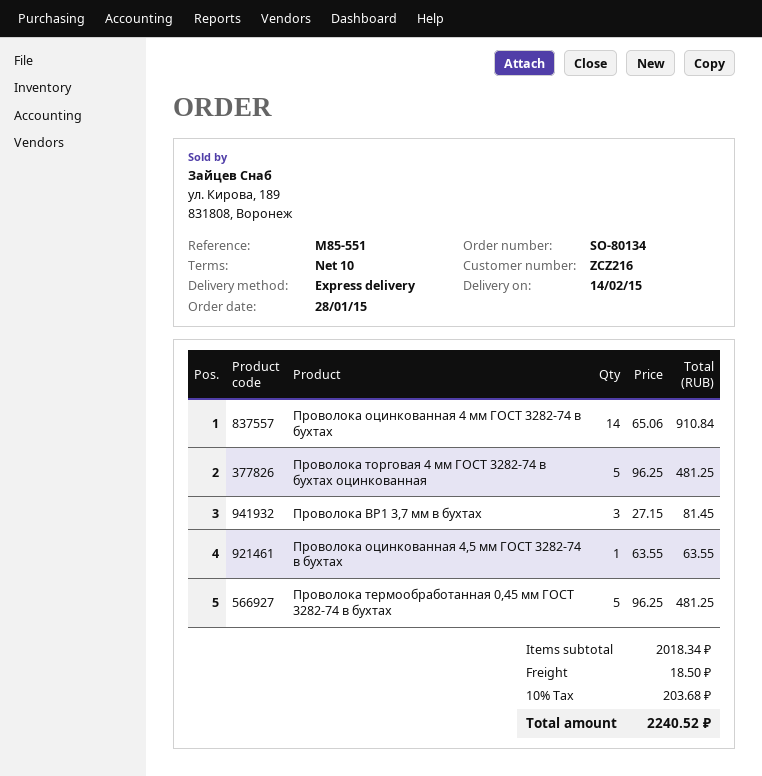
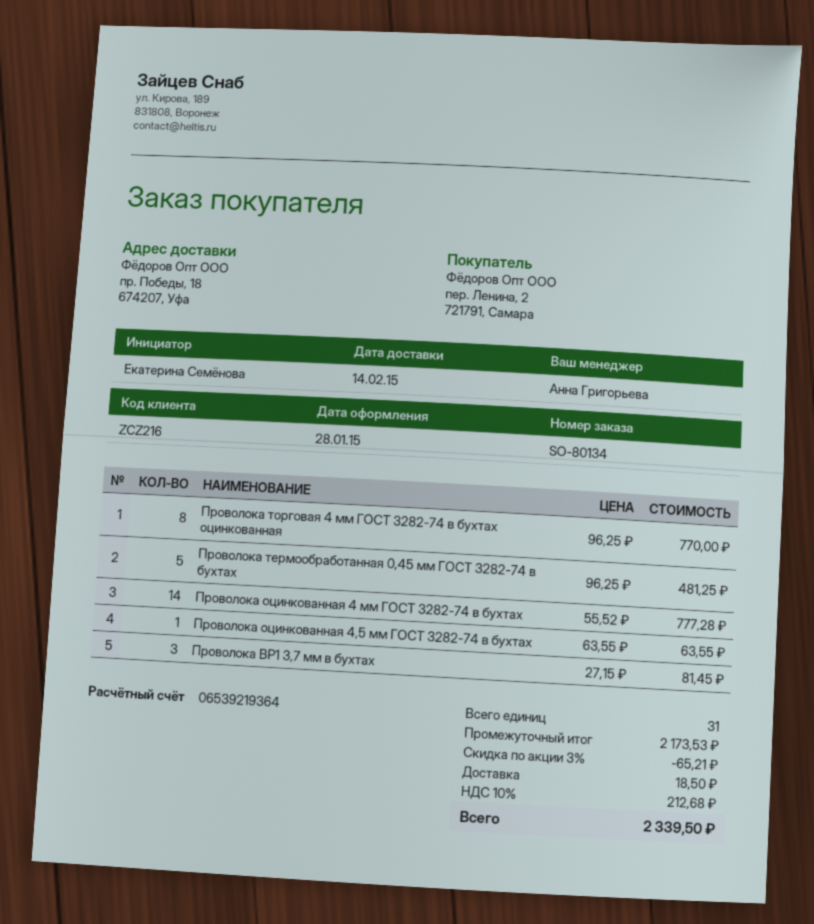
Проволока оцинкованная 4 мм ГОСТ 3282-74 в бухтах: 14 x 65.06 = 910.84 -> 14 x 55.52 = 777.28
Проволока торговая 4 мм ГОСТ 3282-74 в бухтах оцинкованная: 5 x 96.25 = 481.25 -> 8 x 96.25 = 770.00
subtotal: 2018.34 -> 2173.53
discount: none -> 3% = 65.21
tax: 10% = 203.68 -> 10% = 212.68
total: 2240.52 -> 2339.50

